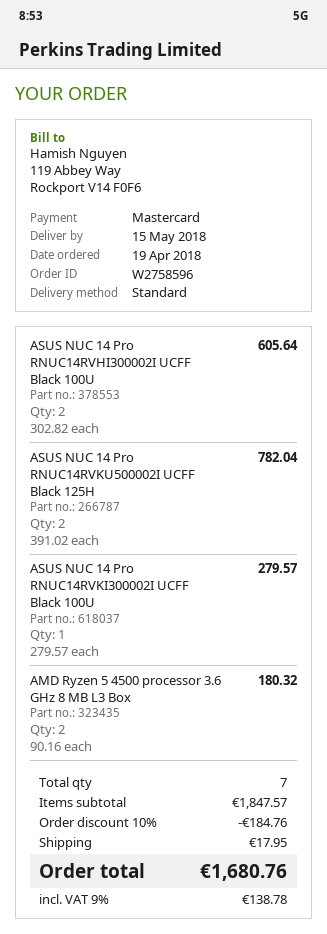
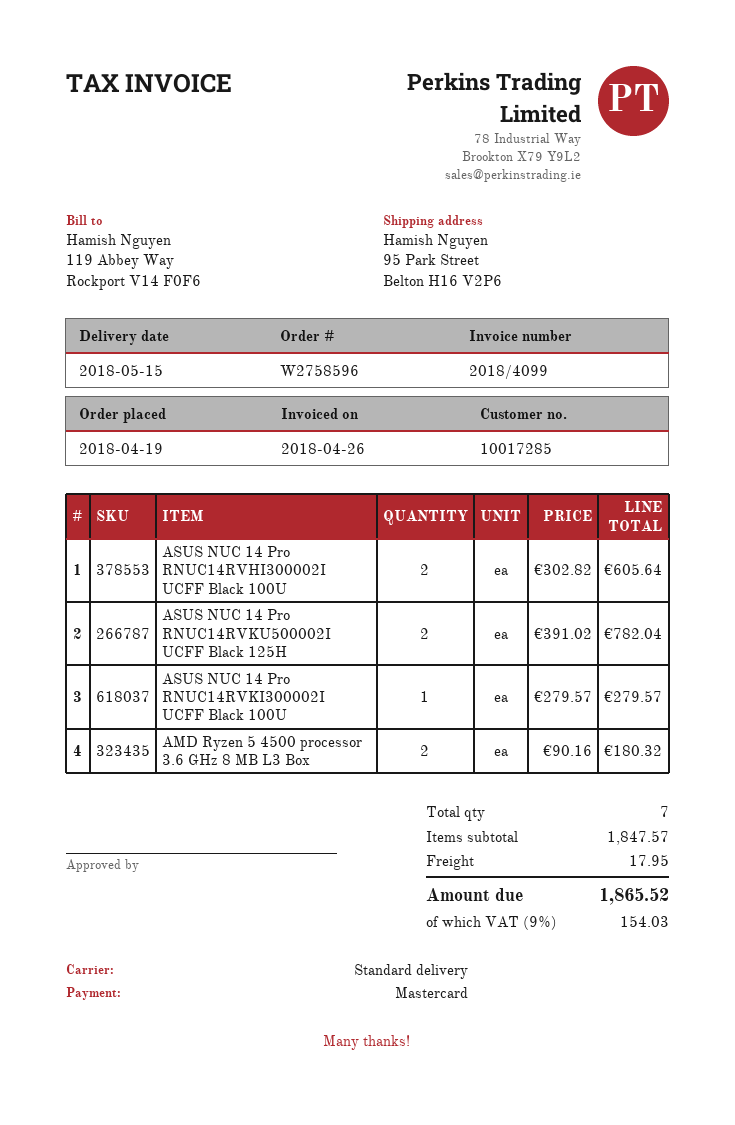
discount: 10% = 184.76 -> none
tax: 9% = 138.78 -> 9% = 154.03
total: 1680.76 -> 1865.52

